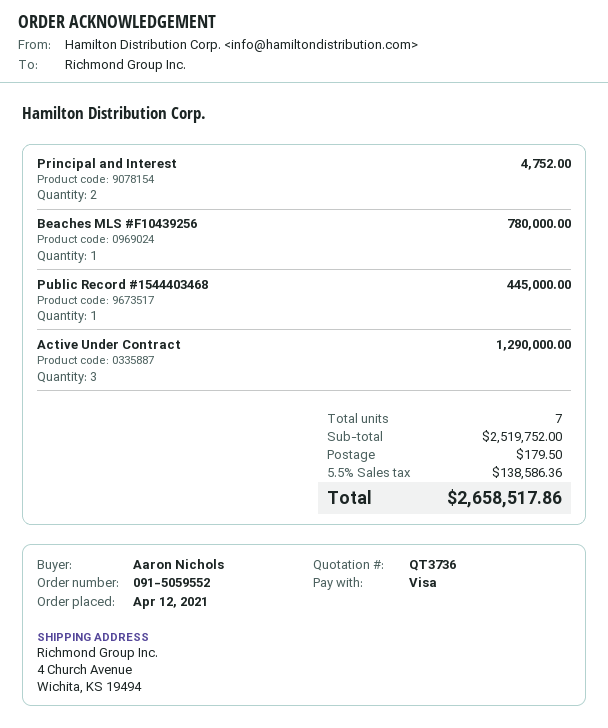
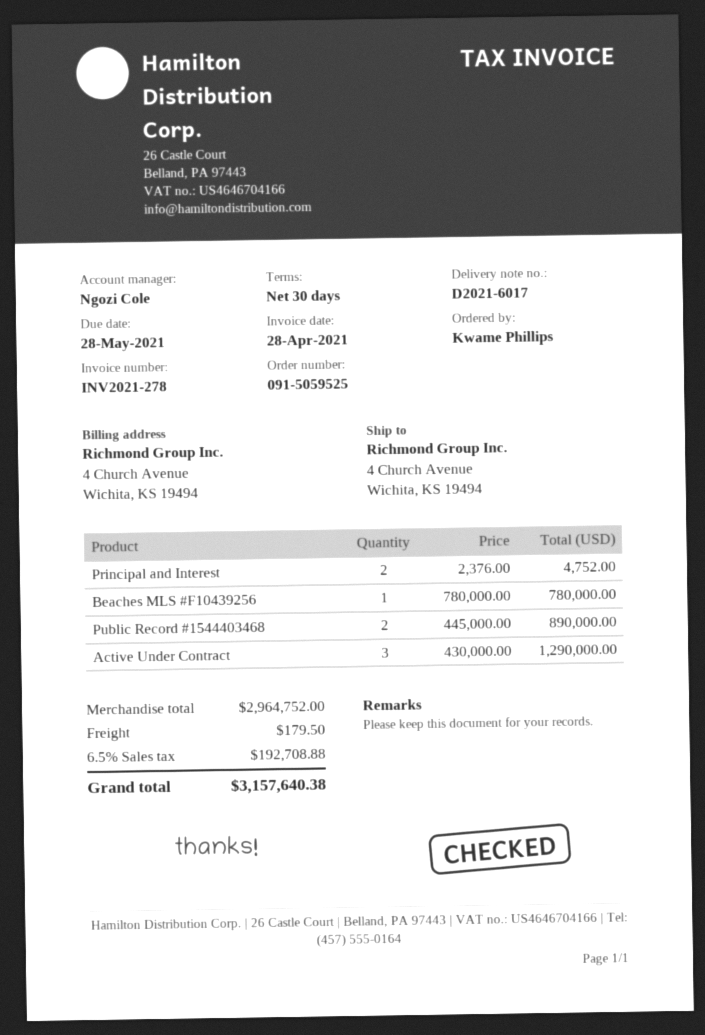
order number: 091-5059552 -> 091-5059525
ordered by: Aaron Nichols -> Kwame Phillips
Public Record #1544403468: 1 for 445000.00 -> 2 for 890000.00
subtotal: 2519752.00 -> 2964752.00
tax: 5.5% = 138586.36 -> 6.5% = 192708.88
total: 2658517.86 -> 3157640.38

